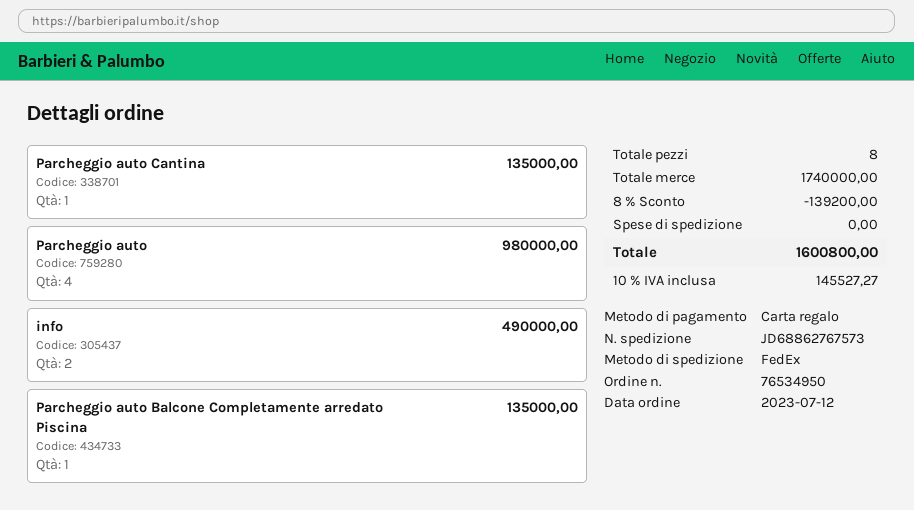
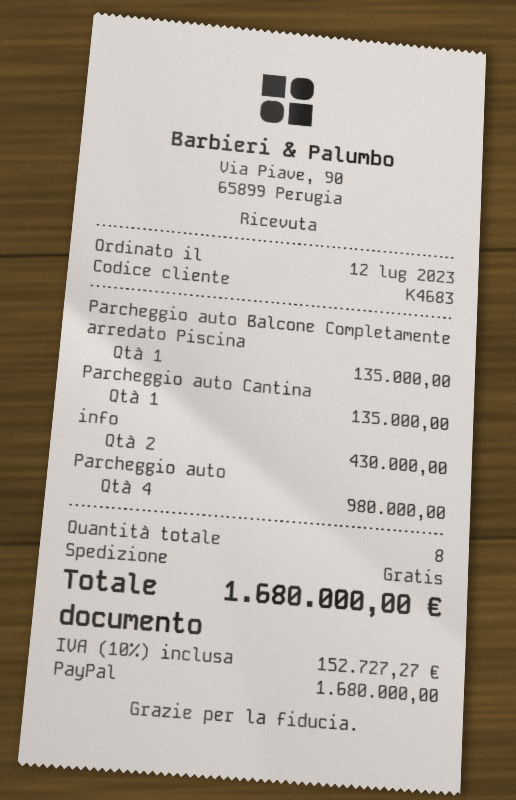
payment method: gift card -> PayPal
info: 2 for 490000.00 -> 2 for 430000.00
discount: 8% = 139200.00 -> none
tax: 10% = 145527.27 -> 10% = 152727.27
total: 1600800.00 -> 1680000.00

